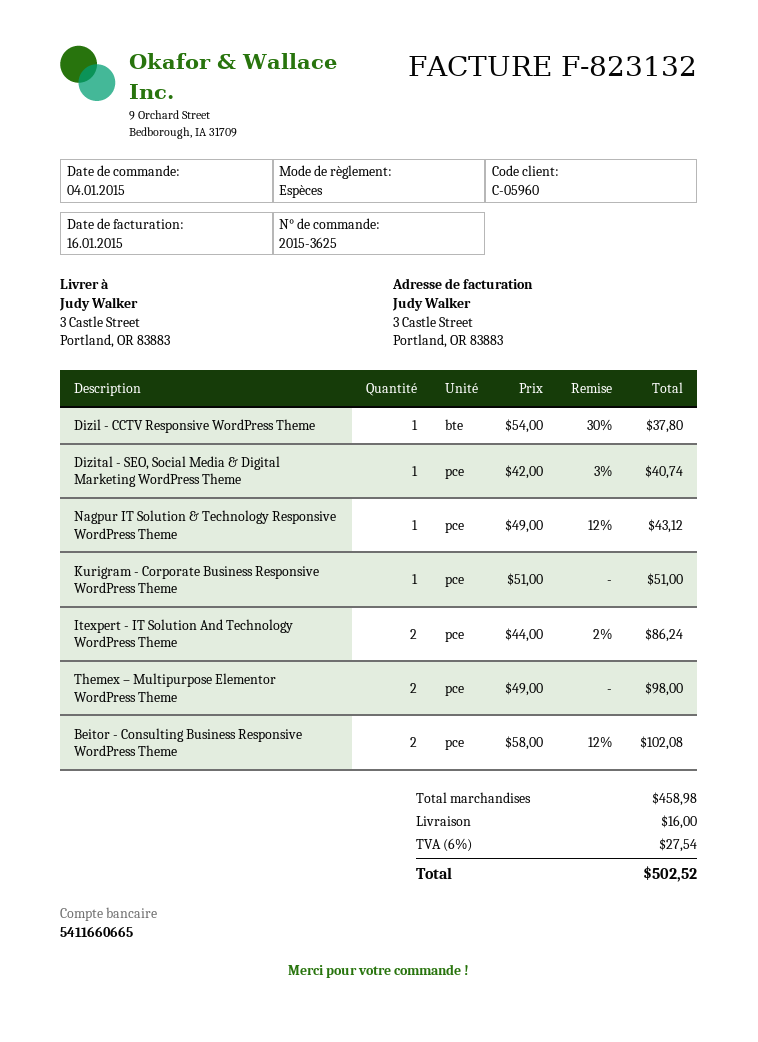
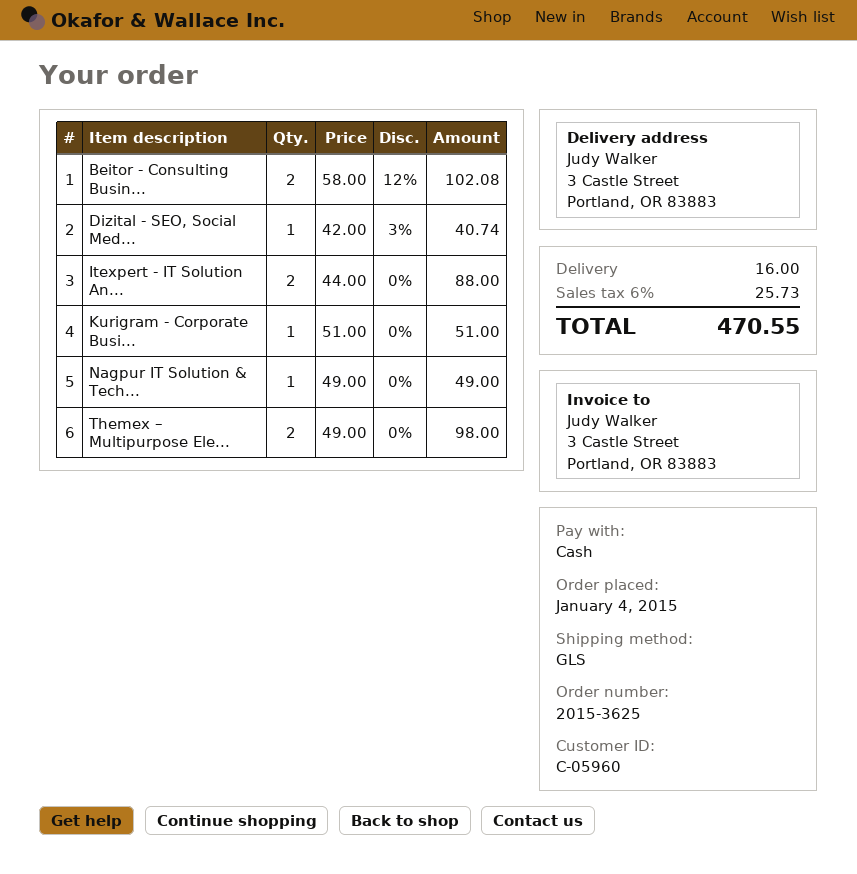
Dizil - CCTV Responsive WordPress Theme: 1 x 54.00 - 30% = 37.80 -> none
Nagpur IT Solution & Technology Responsive WordPress Theme: 1 x 49.00 - 12% = 43.12 -> 1 x 49.00 = 49.00
Itexpert - IT Solution And Technology WordPress Theme: 2 x 44.00 - 2% = 86.24 -> 2 x 44.00 = 88.00
tax: 6% = 27.54 -> 6% = 25.73
total: 502.52 -> 470.55

